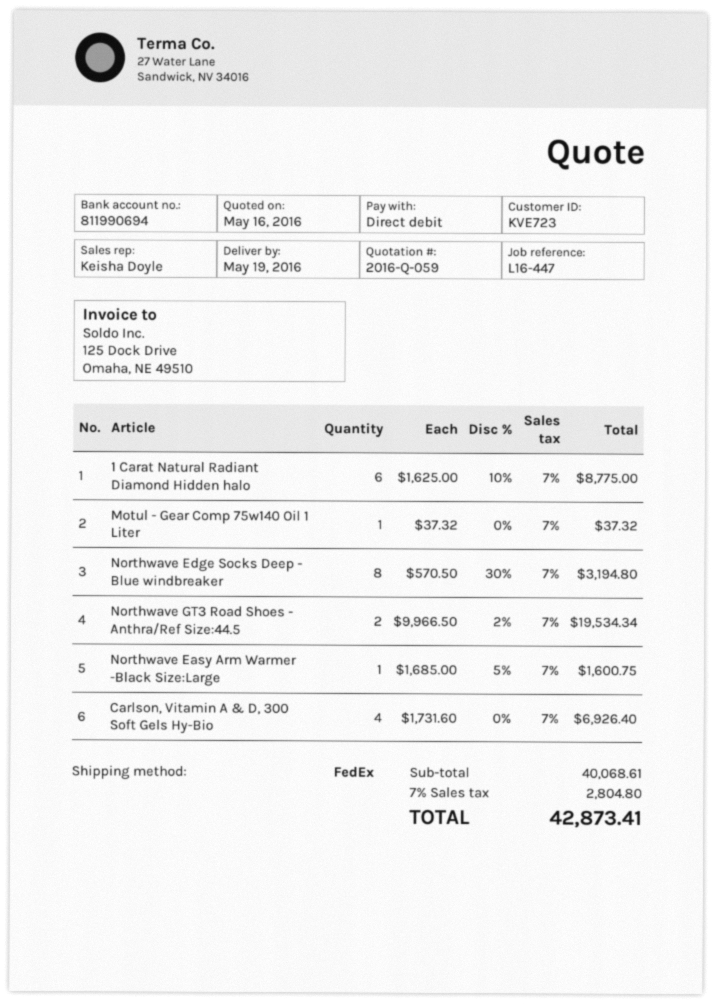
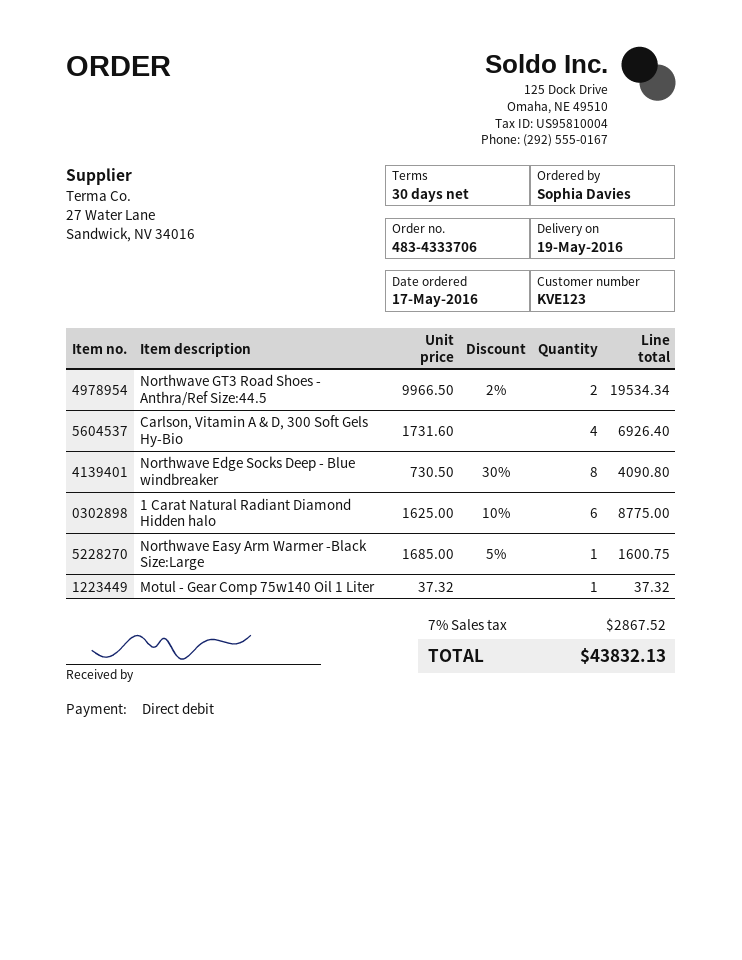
customer number: KVE723 -> KVE123
Northwave Edge Socks Deep - Blue windbreaker: 8 x 570.50 - 30% = 3194.80 -> 8 x 730.50 - 30% = 4090.80
tax: 7% = 2804.80 -> 7% = 2867.52
total: 42873.41 -> 43832.13

